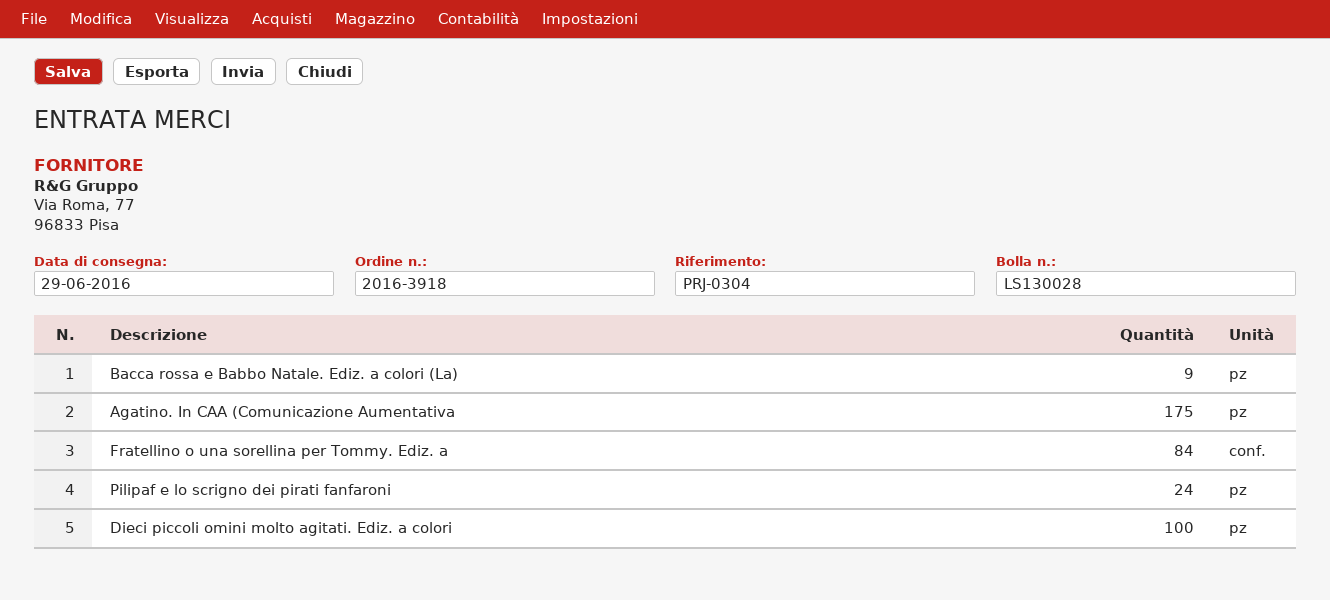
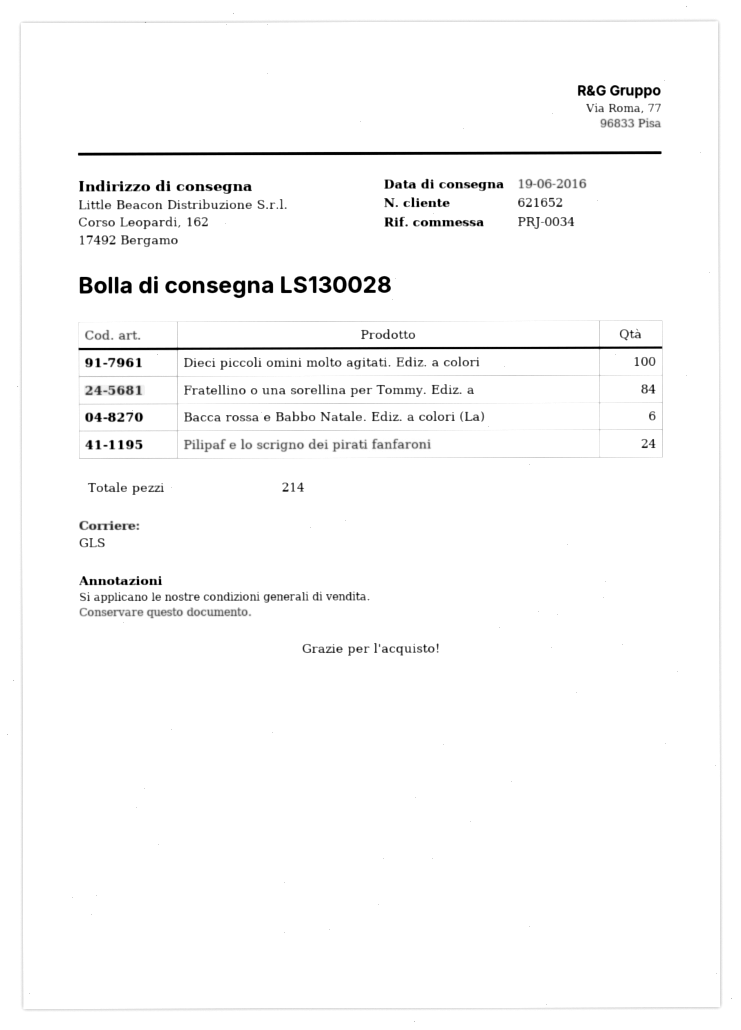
delivery date: 2016-06-29 -> 2016-06-19
reference: PRJ-0304 -> PRJ-0034
Bacca rossa e Babbo Natale. Ediz. a colori (La): 9 -> 6
Agatino. In CAA (Comunicazione Aumentativa: 175 -> none

